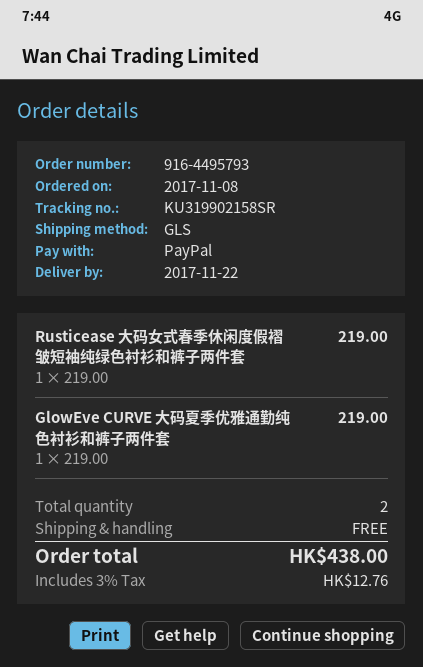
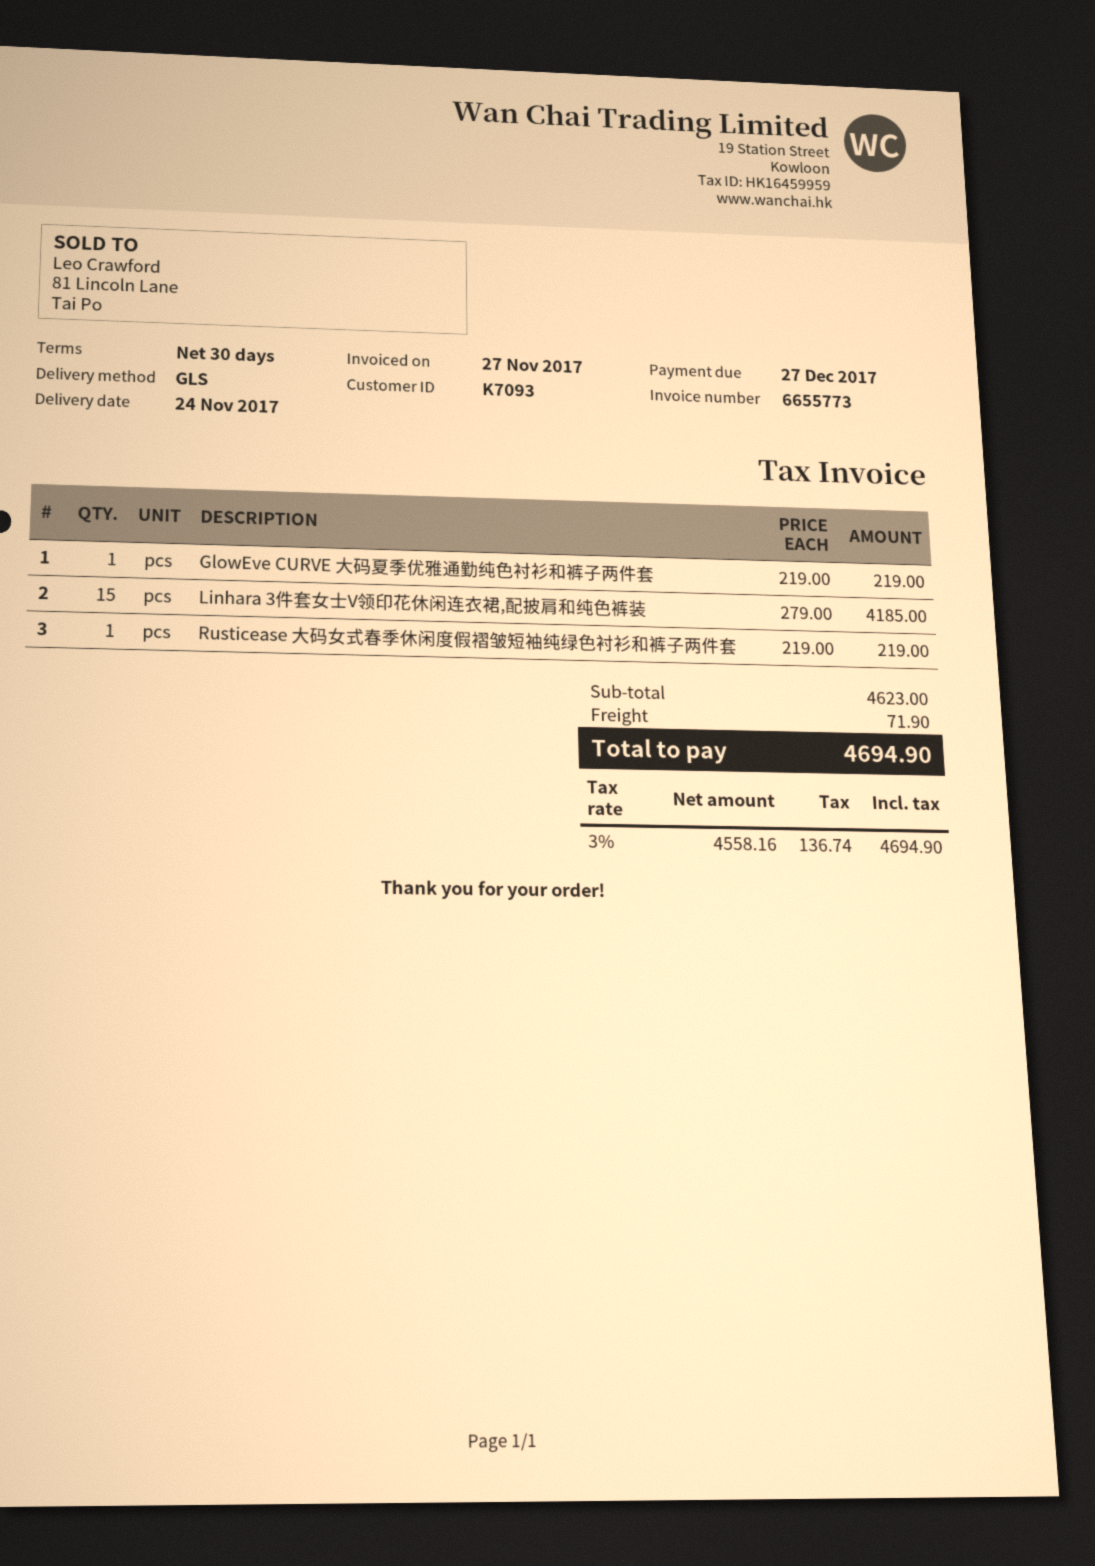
delivery date: 2017-11-22 -> 2017-11-24
Linhara 3件套女士V领印花休闲连衣裙,配披肩和纯色裤装: none -> 15 x 279.00 = 4185.00
shipping: 0.00 -> 71.90
tax: 3% = 12.76 -> 3% = 136.74
total: 438.00 -> 4694.90

